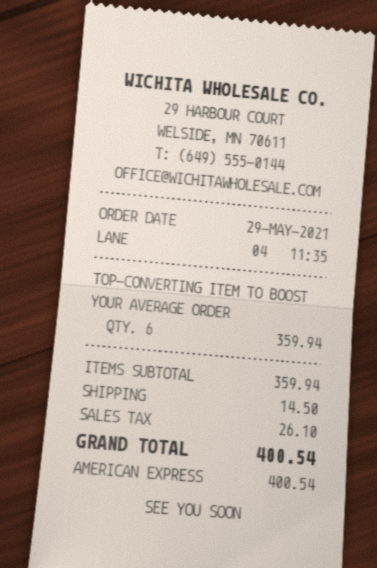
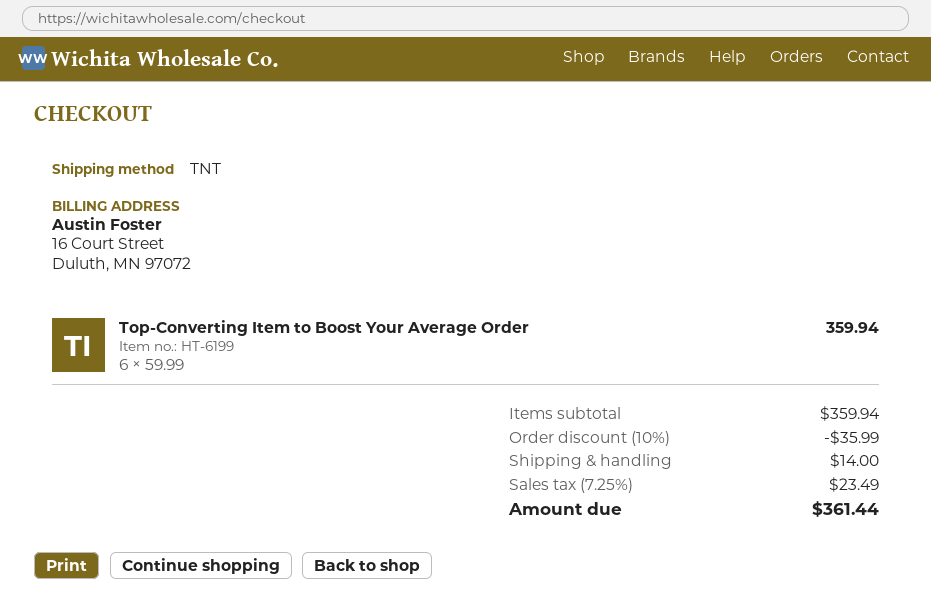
discount: none -> 10% = 35.99
shipping: 14.50 -> 14.00
tax: 26.10 -> 23.49
total: 400.54 -> 361.44

